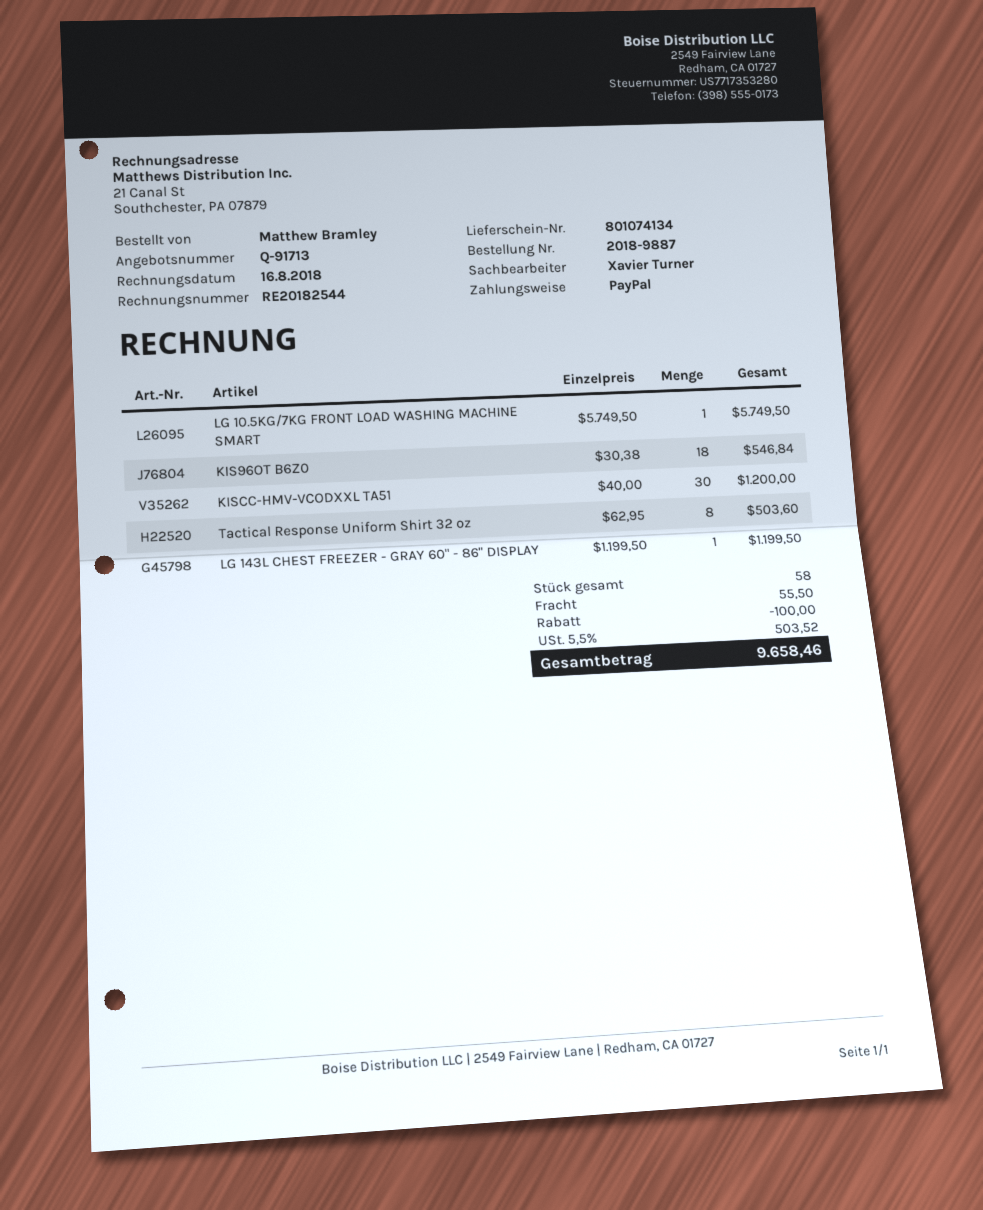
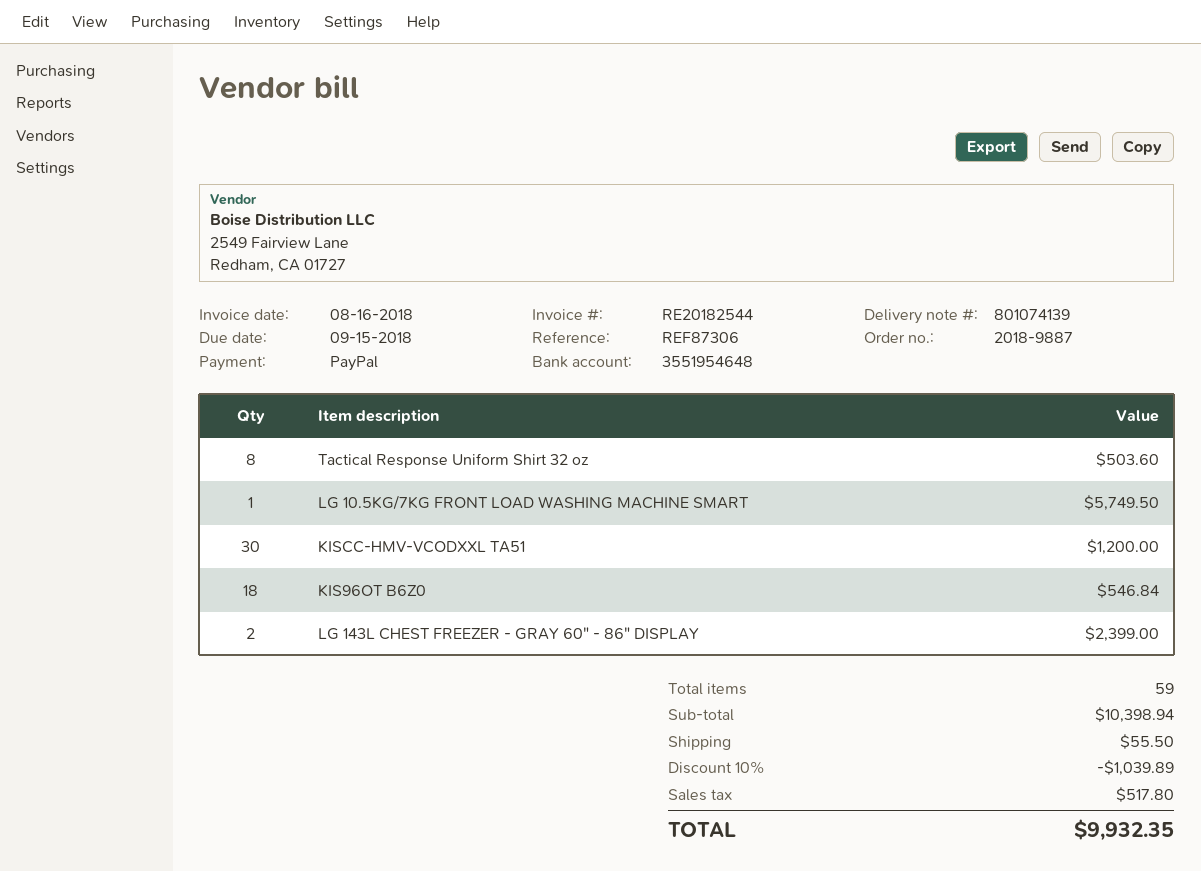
delivery note number: 801074134 -> 801074139
LG 143L CHEST FREEZER - GRAY 60" - 86" DISPLAY: 1 for 1199.50 -> 2 for 2399.00
total quantity: 58 -> 59
discount: 100.00 -> 1039.89
tax: 503.52 -> 517.80
total: 9658.46 -> 9932.35

